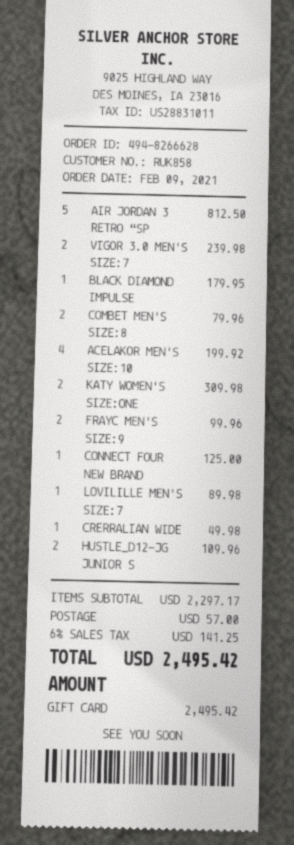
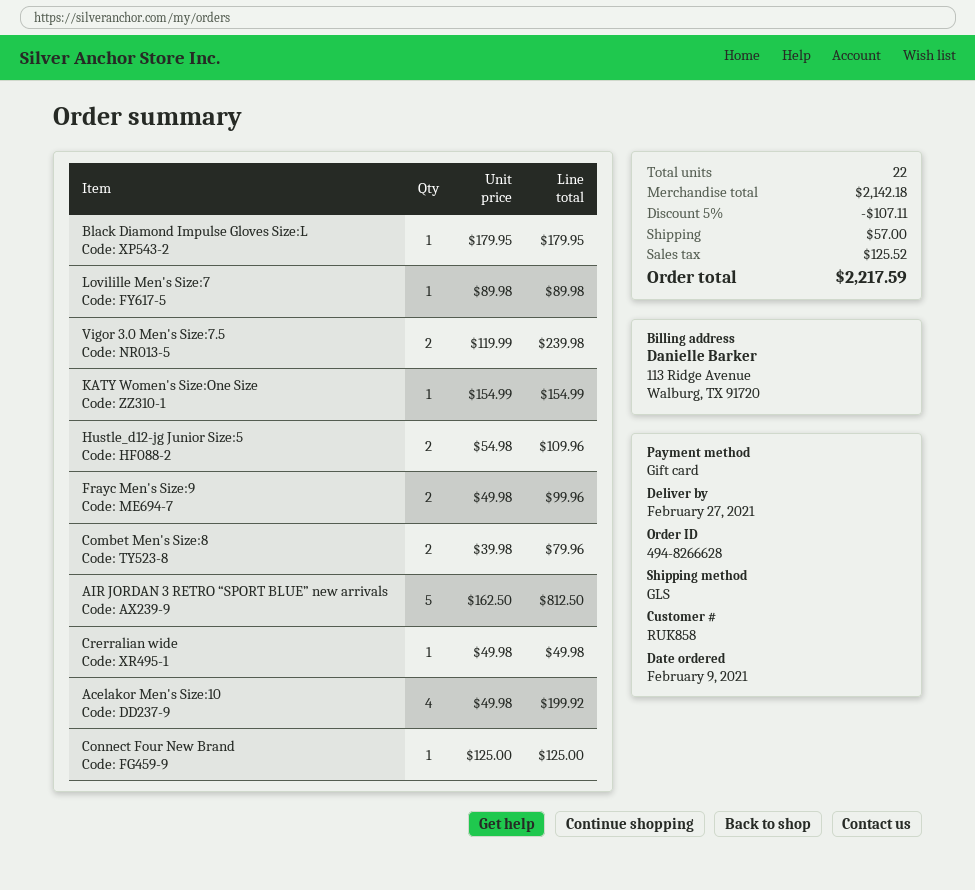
KATY WOMEN'S SIZE:ONE: 2 for 309.98 -> 1 for 154.99
subtotal: 2297.17 -> 2142.18
discount: none -> 5% = 107.11
tax: 141.25 -> 125.52
total: 2495.42 -> 2217.59

